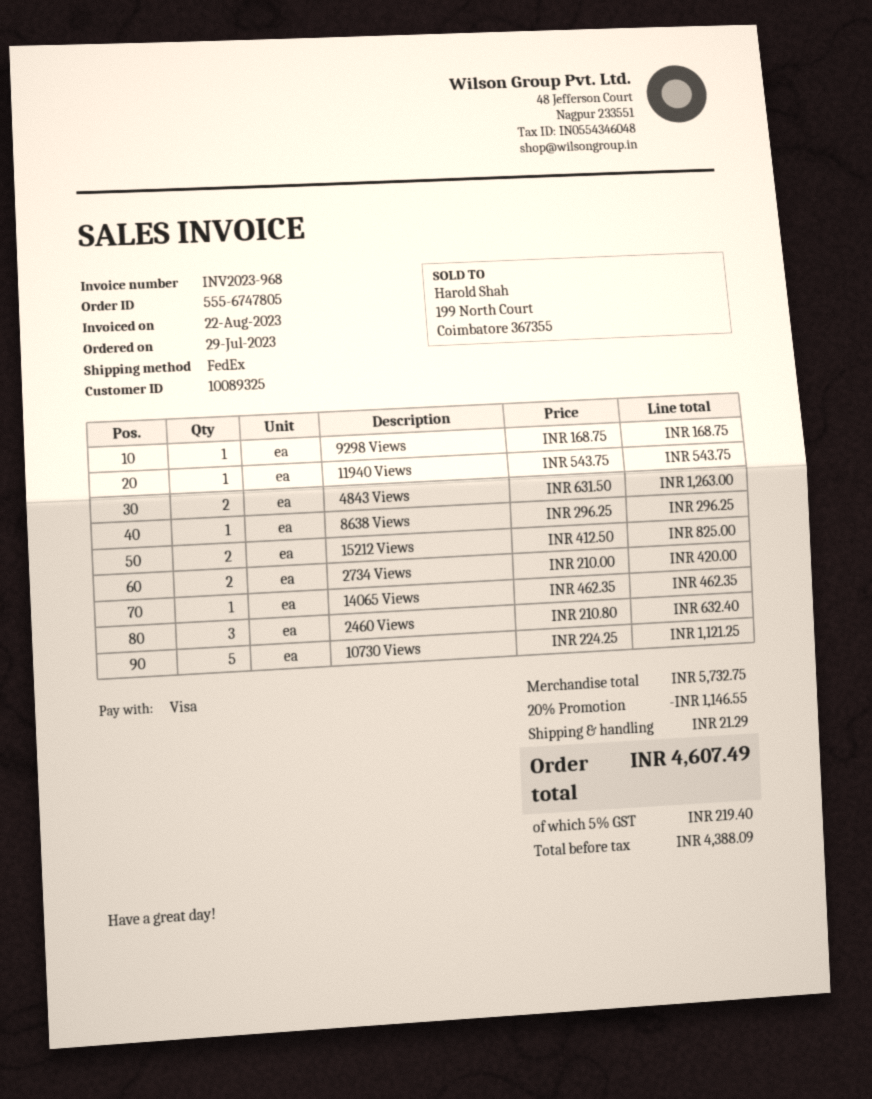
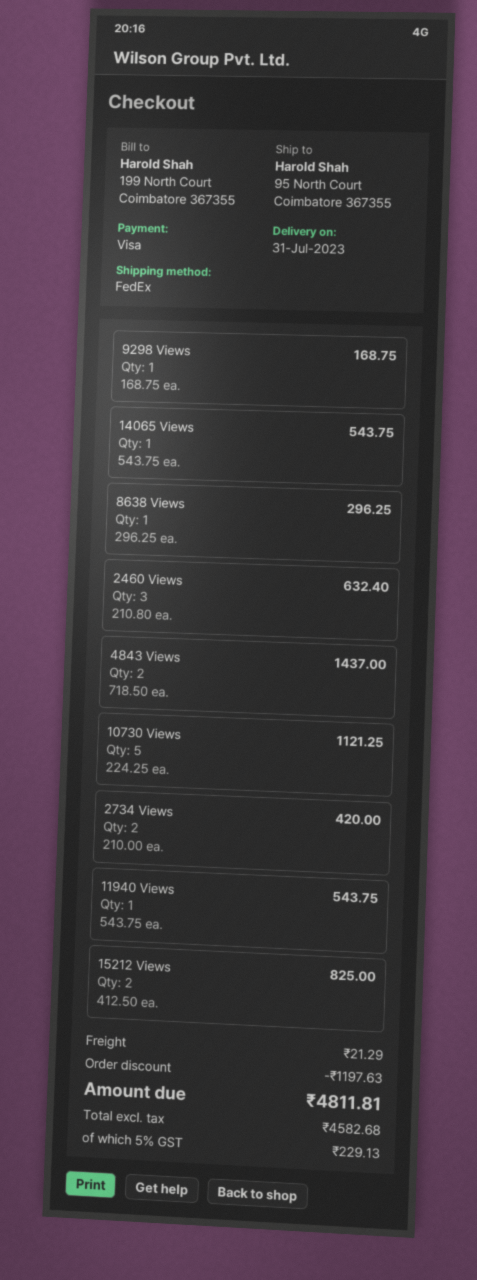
4843 Views: 2 x 631.50 = 1263.00 -> 2 x 718.50 = 1437.00
14065 Views: 1 x 462.35 = 462.35 -> 1 x 543.75 = 543.75
discount: 1146.55 -> 1197.63
net: 4388.09 -> 4582.68
tax: 5% = 219.40 -> 5% = 229.13
total: 4607.49 -> 4811.81

